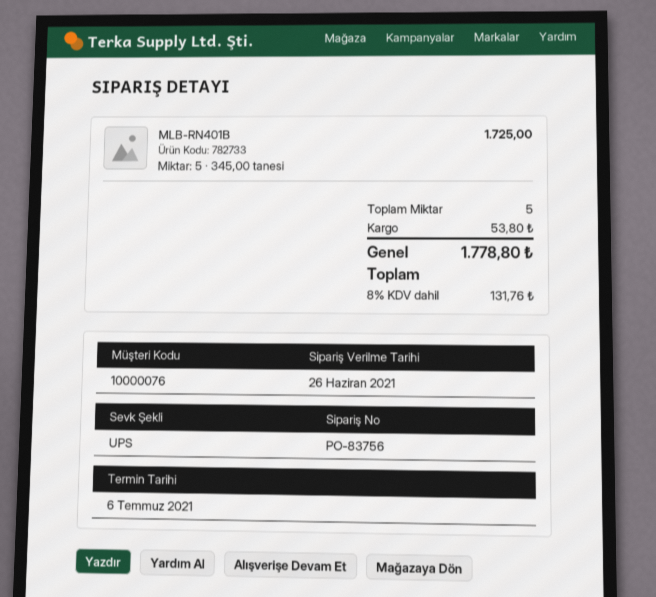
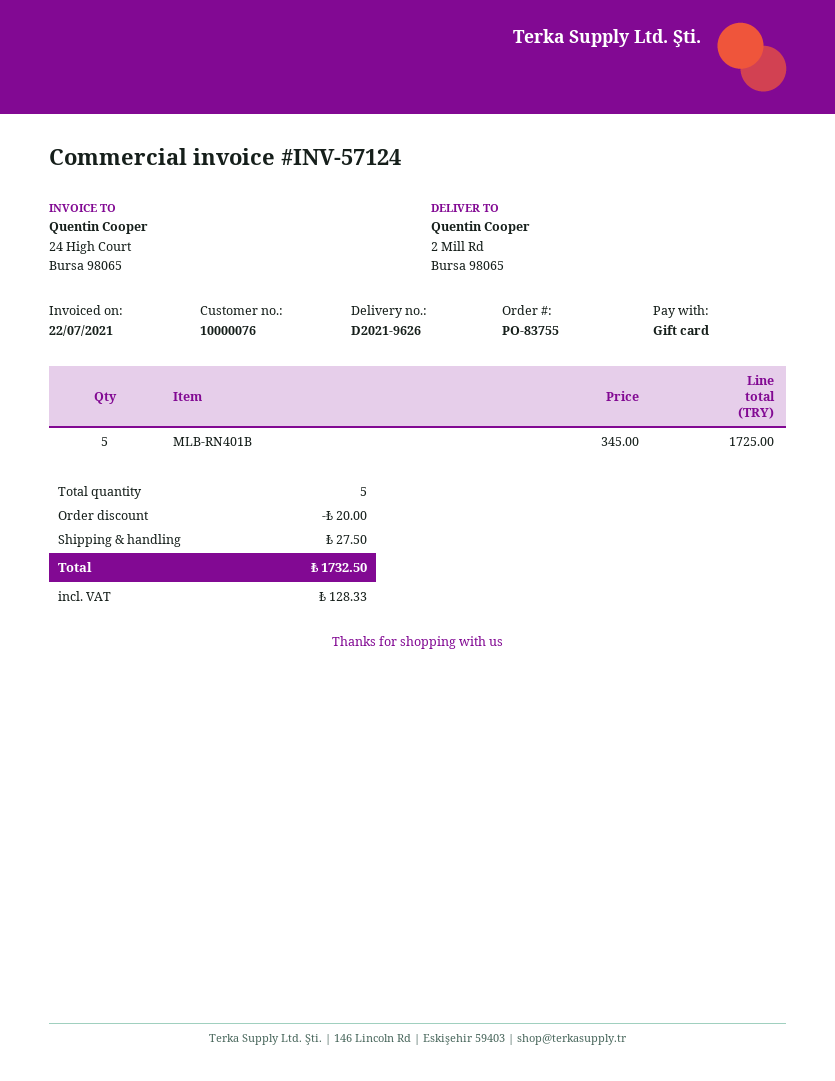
order number: PO-83756 -> PO-83755
discount: none -> 20.00
shipping: 53.80 -> 27.50
tax: 131.76 -> 128.33
total: 1778.80 -> 1732.50

